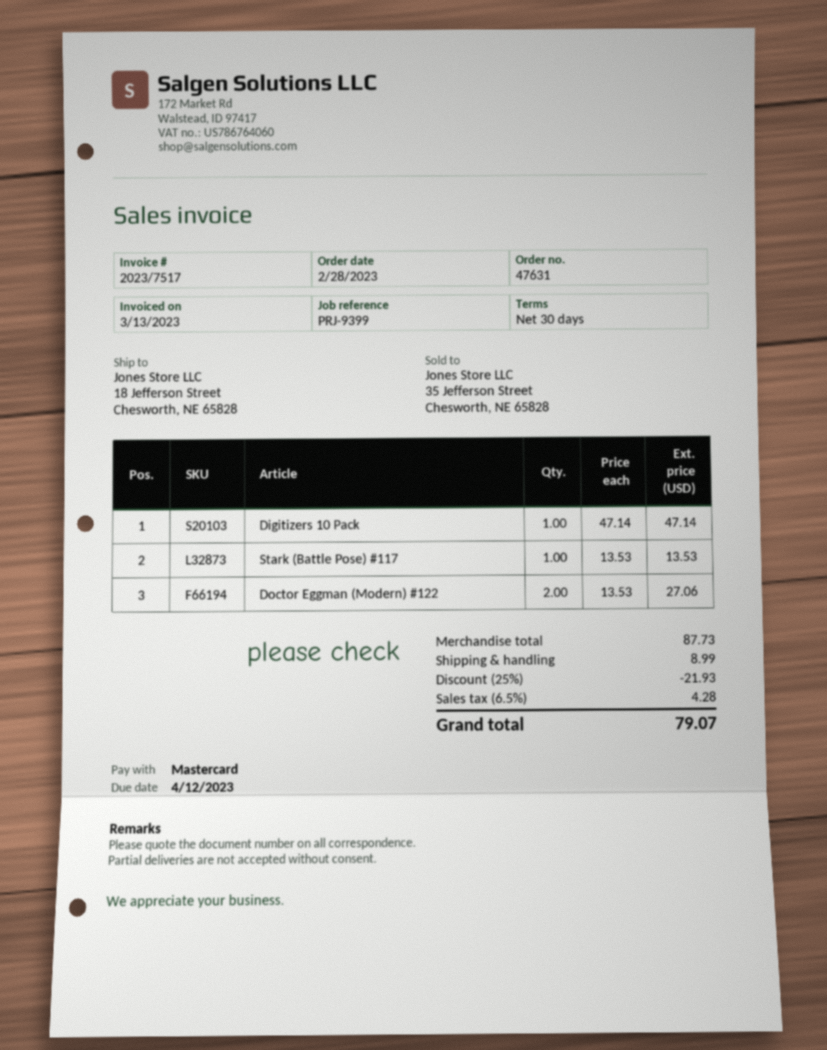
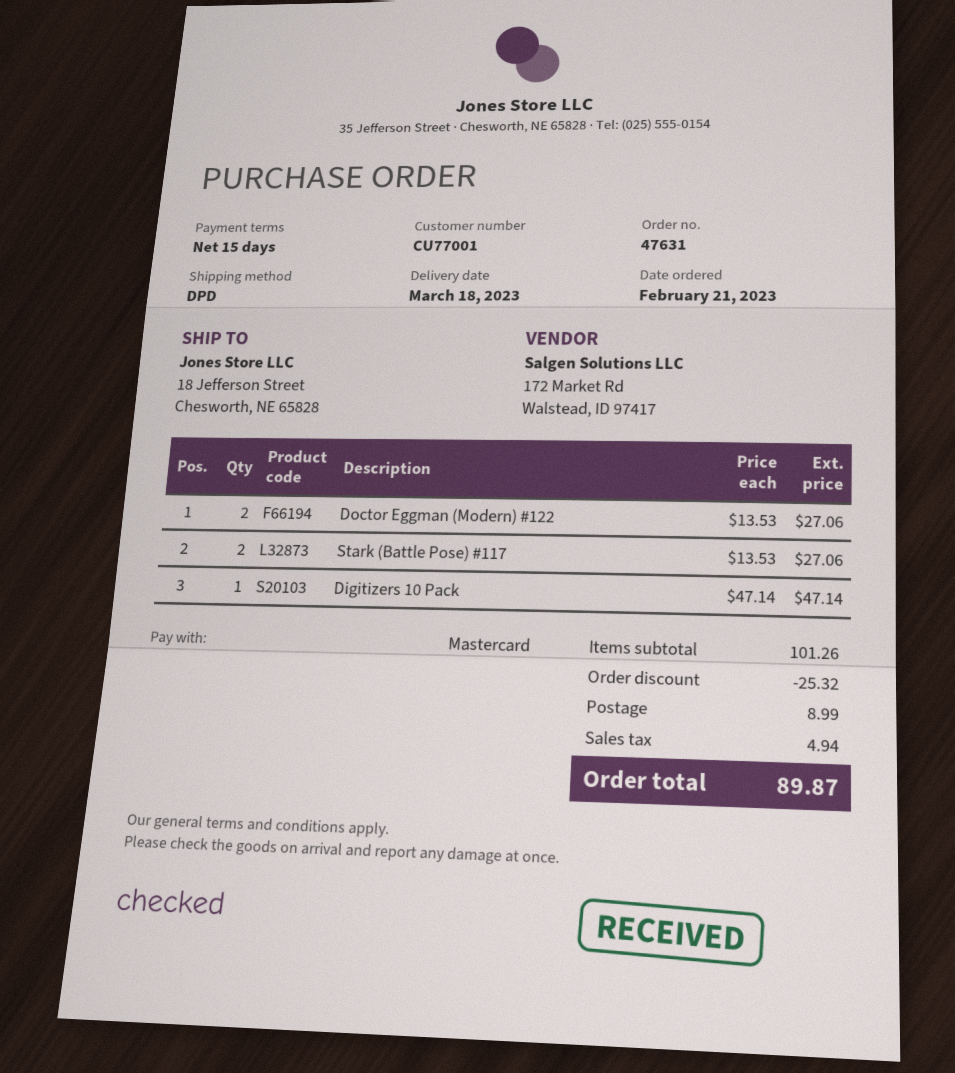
order date: 2023-02-28 -> 2023-02-21
payment terms: 30 days -> 15 days
Stark (Battle Pose) #117: 1 x 13.53 = 13.53 -> 2 x 13.53 = 27.06
subtotal: 87.73 -> 101.26
discount: 21.93 -> 25.32
tax: 4.28 -> 4.94
total: 79.07 -> 89.87

